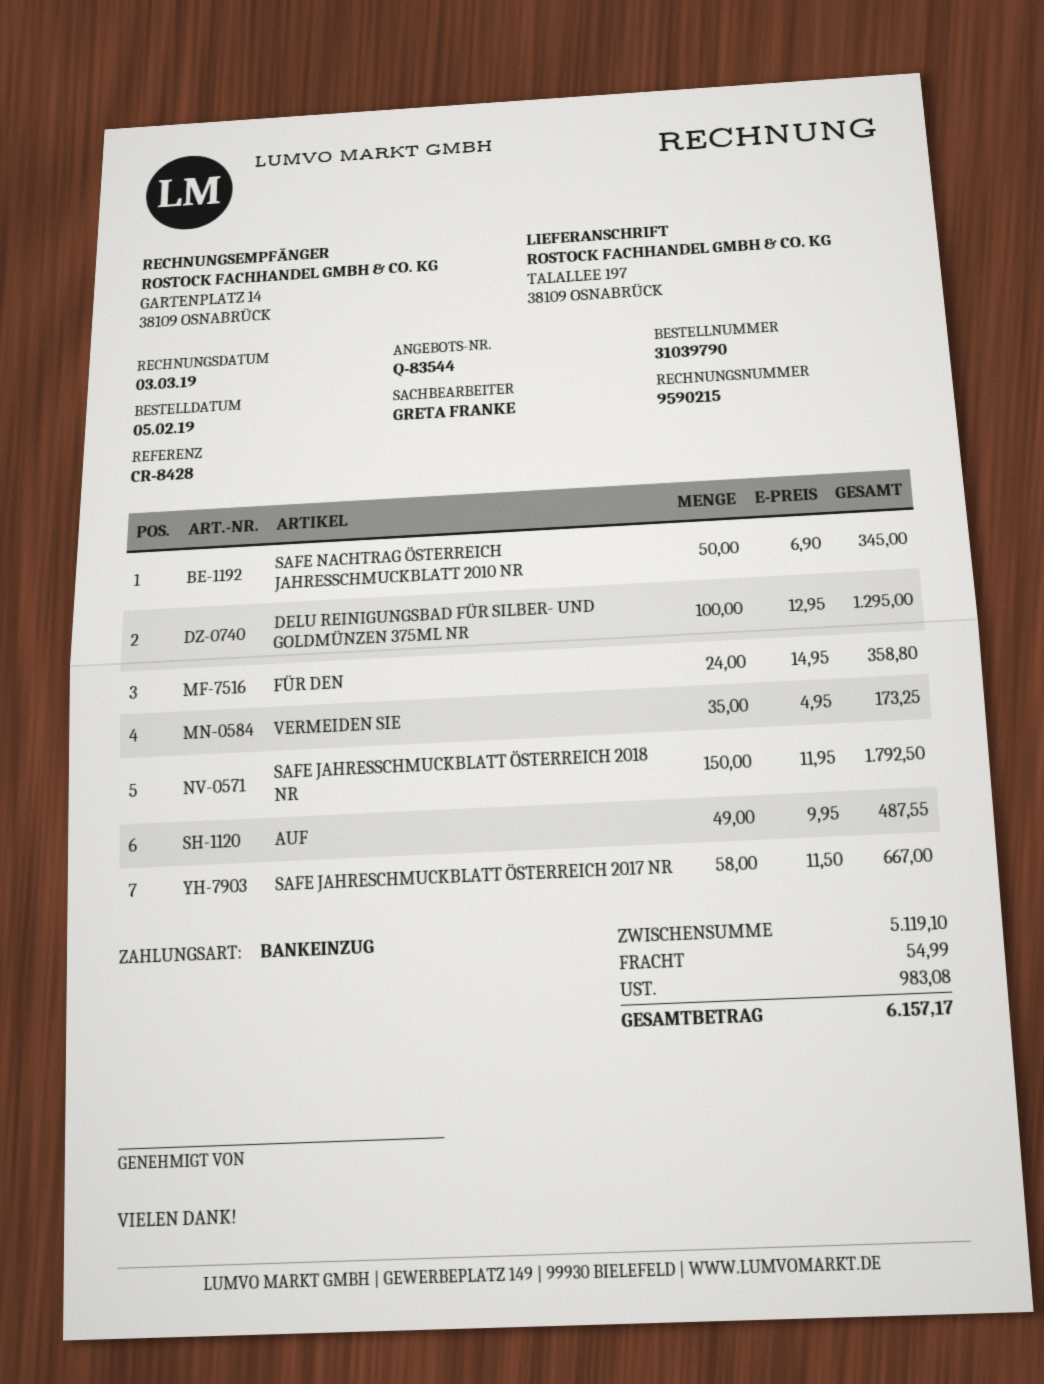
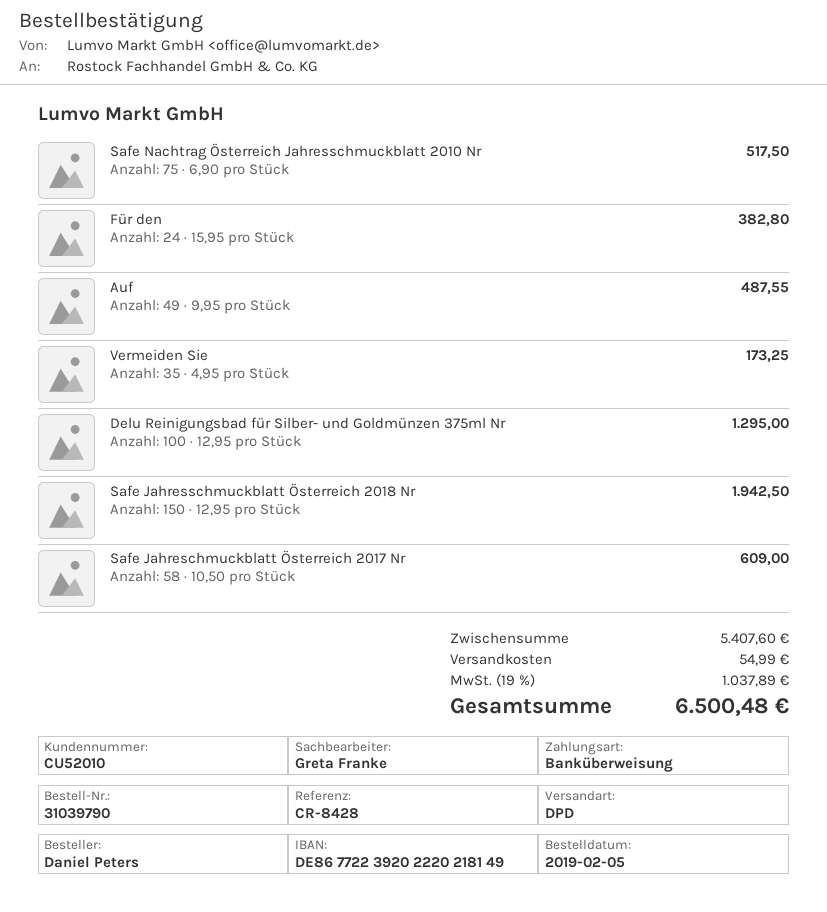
payment method: direct debit -> bank transfer
SAFE NACHTRAG ÖSTERREICH JAHRESSCHMUCKBLATT 2010 NR: 50 x 6.90 = 345.00 -> 75 x 6.90 = 517.50
FÜR DEN: 24 x 14.95 = 358.80 -> 24 x 15.95 = 382.80
SAFE JAHRESSCHMUCKBLATT ÖSTERREICH 2018 NR: 150 x 11.95 = 1792.50 -> 150 x 12.95 = 1942.50
SAFE JAHRESCHMUCKBLATT ÖSTERREICH 2017 NR: 58 x 11.50 = 667.00 -> 58 x 10.50 = 609.00
subtotal: 5119.10 -> 5407.60
tax: 983.08 -> 1037.89
total: 6157.17 -> 6500.48

